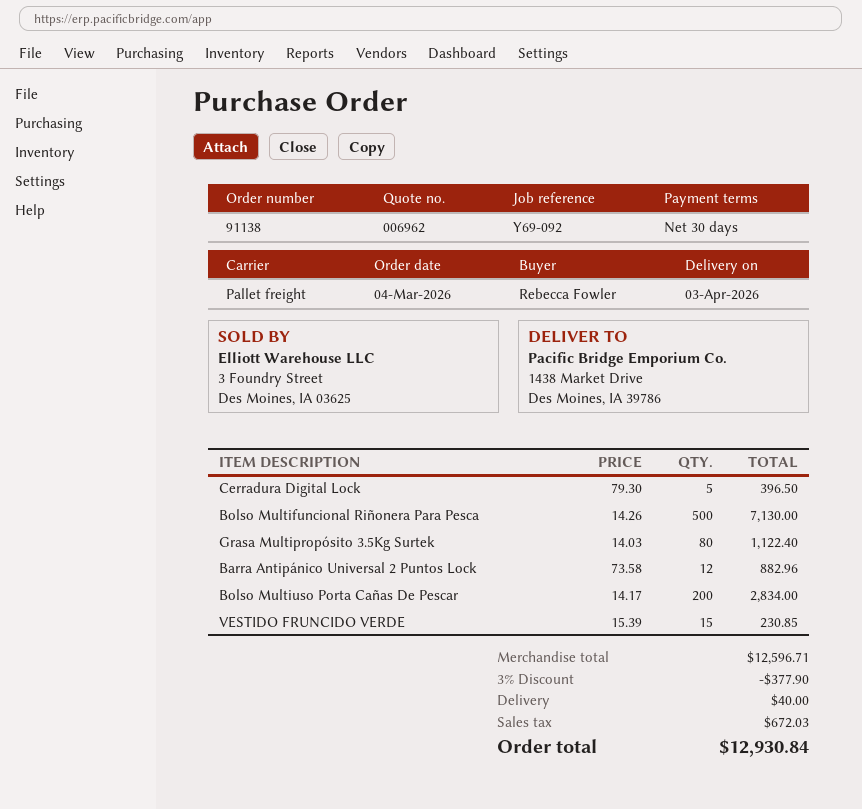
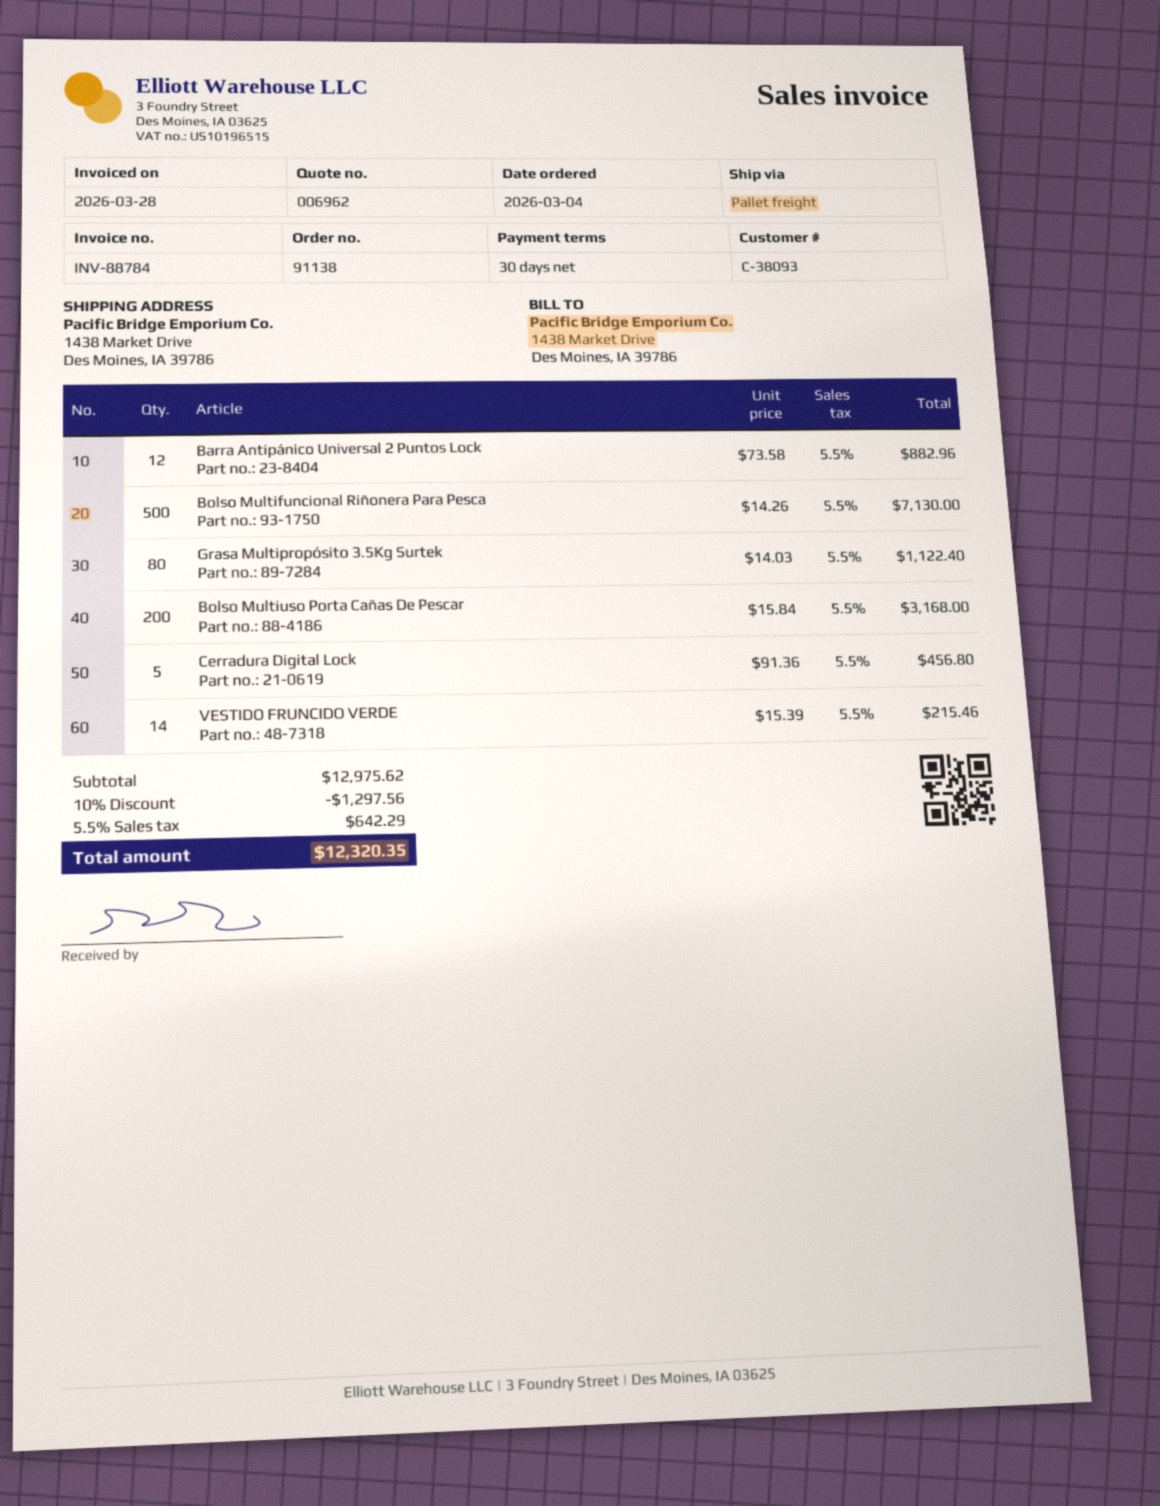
Cerradura Digital Lock: 5 x 79.30 = 396.50 -> 5 x 91.36 = 456.80
Bolso Multiuso Porta Cañas De Pescar: 200 x 14.17 = 2834.00 -> 200 x 15.84 = 3168.00
VESTIDO FRUNCIDO VERDE: 15 x 15.39 = 230.85 -> 14 x 15.39 = 215.46
subtotal: 12596.71 -> 12975.62
discount: 3% = 377.90 -> 10% = 1297.56
shipping: 40.00 -> none
tax: 672.03 -> 642.29
total: 12930.84 -> 12320.35

